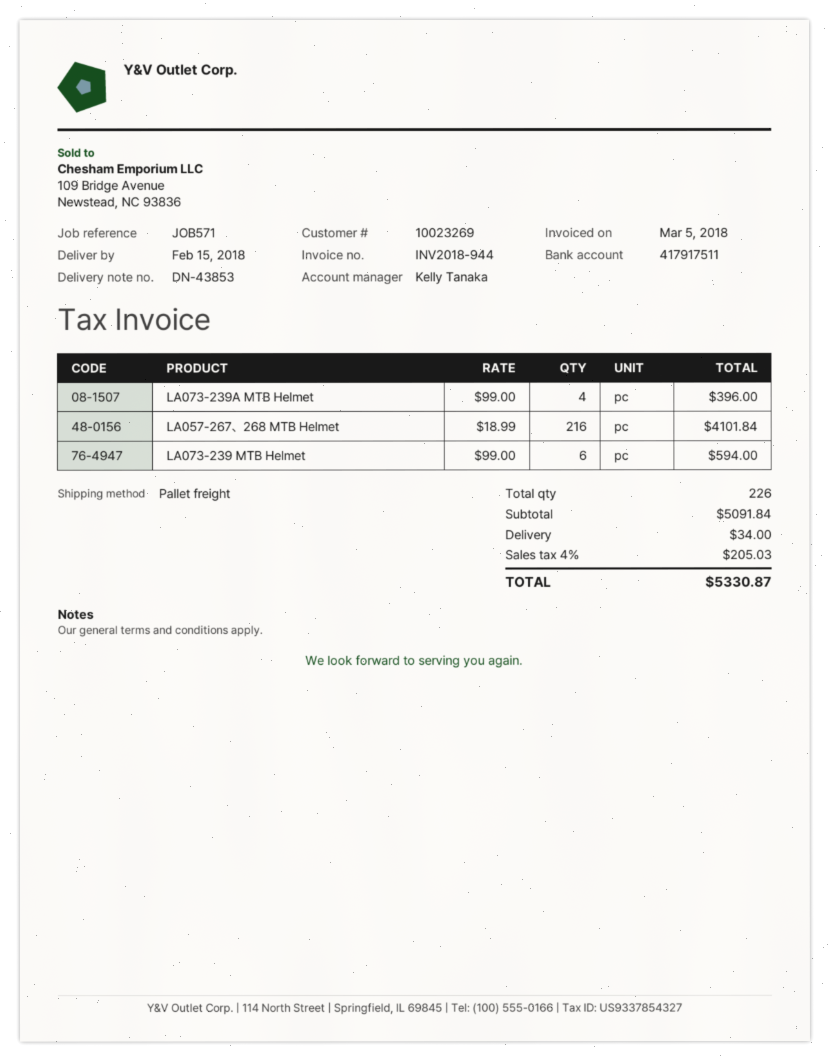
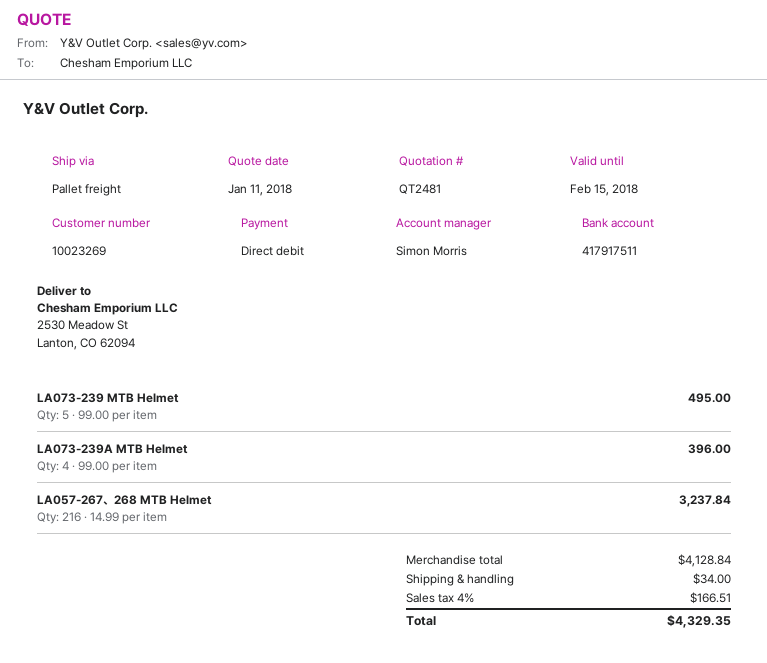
sales rep: Kelly Tanaka -> Simon Morris
LA057-267、268 MTB Helmet: 216 x 18.99 = 4101.84 -> 216 x 14.99 = 3237.84
LA073-239 MTB Helmet: 6 x 99.00 = 594.00 -> 5 x 99.00 = 495.00
subtotal: 5091.84 -> 4128.84
tax: 4% = 205.03 -> 4% = 166.51
total: 5330.87 -> 4329.35

